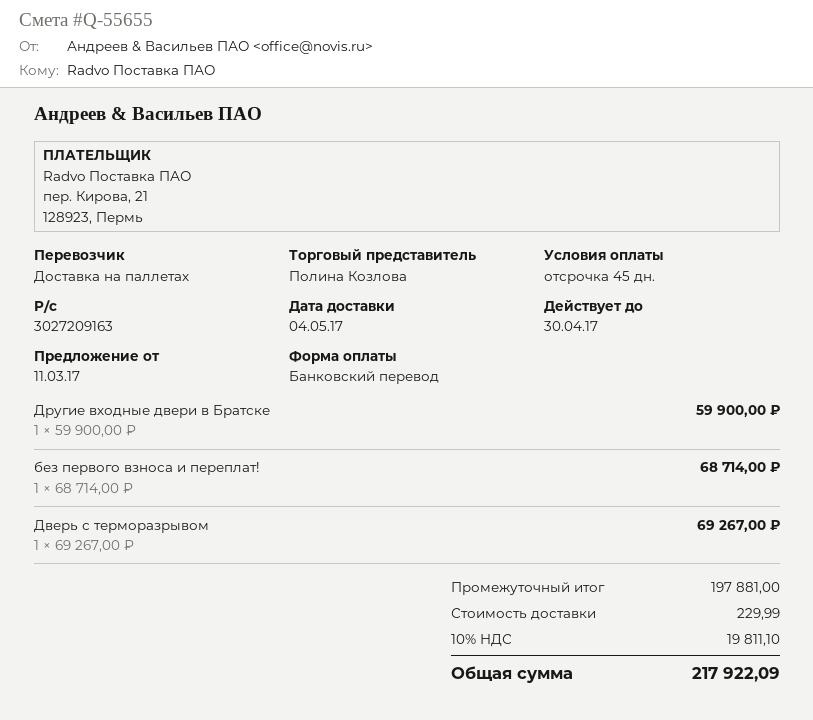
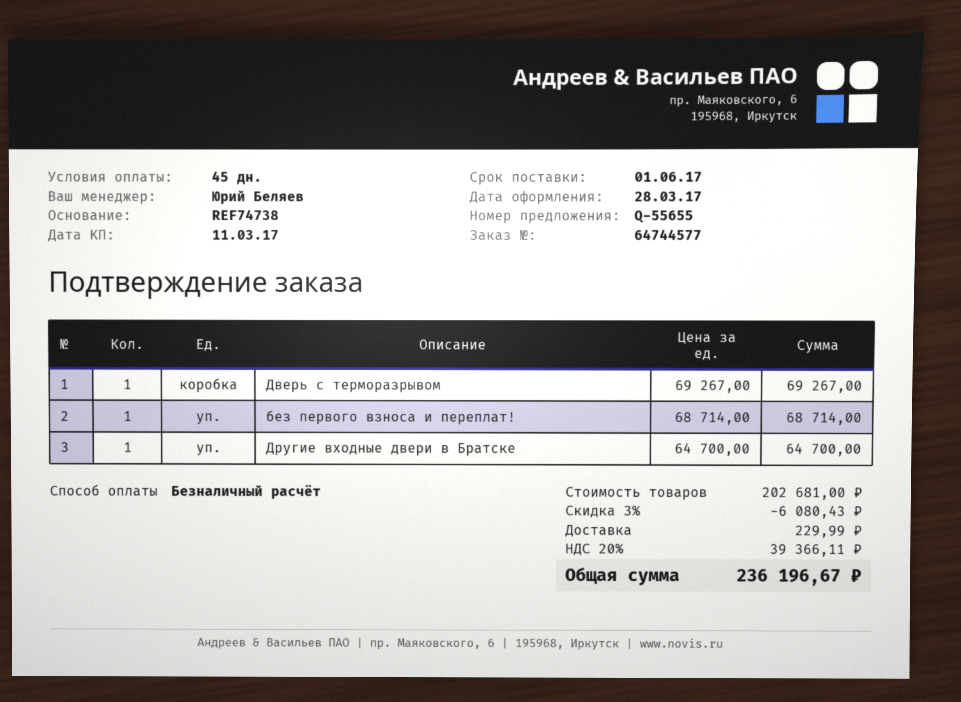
delivery date: 2017-05-04 -> 2017-06-01
sales rep: Полина Козлова -> Юрий Беляев
Другие входные двери в Братске: 1 x 59900.00 = 59900.00 -> 1 x 64700.00 = 64700.00
subtotal: 197881.00 -> 202681.00
discount: none -> 3% = 6080.43
tax: 10% = 19811.10 -> 20% = 39366.11
total: 217922.09 -> 236196.67

